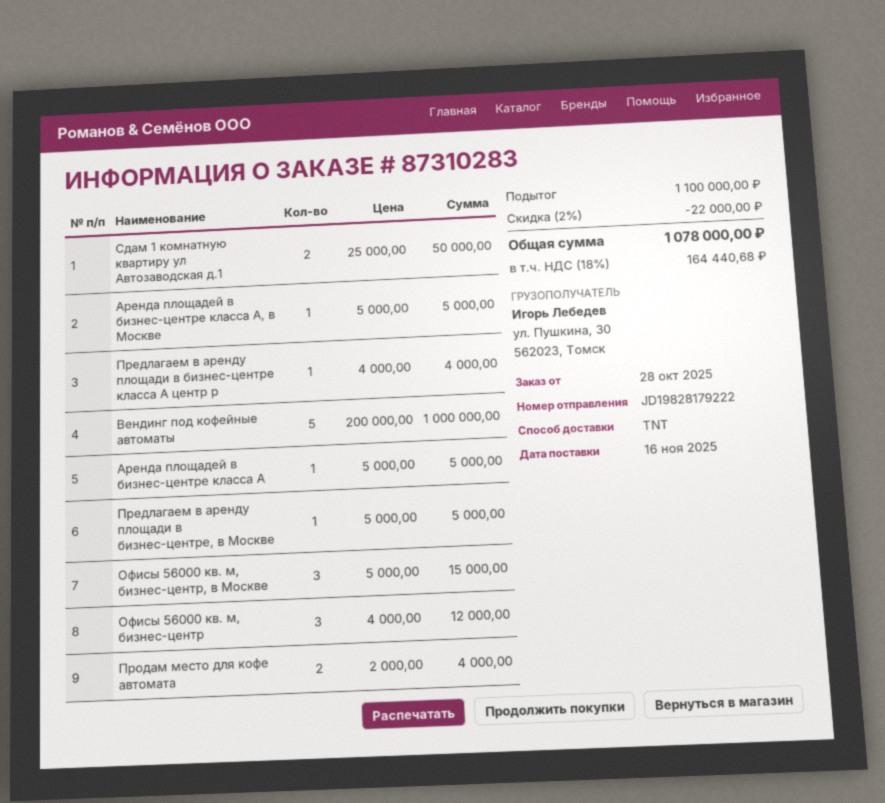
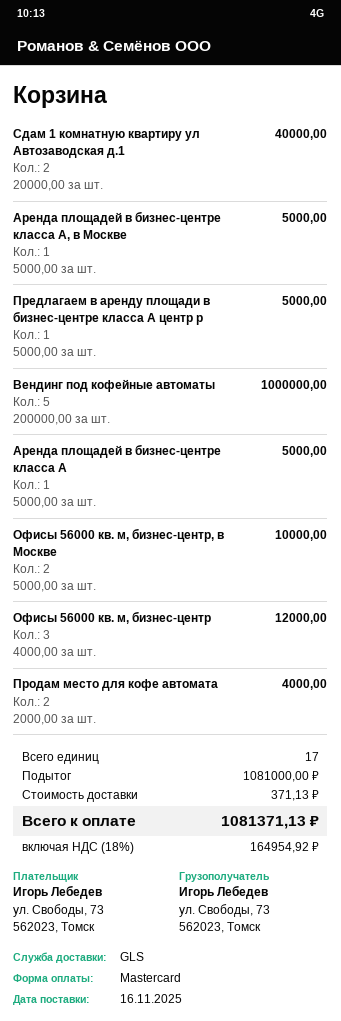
shipping method: TNT -> GLS
ship to: ул. Пушкина, 30, 562023, Томск -> ул. Свободы, 73, 562023, Томск
Сдам 1 комнатную квартиру ул Автозаводская д.1: 2 x 25000.00 = 50000.00 -> 2 x 20000.00 = 40000.00
Предлагаем в аренду площади в бизнес-центре класса А центр р: 1 x 4000.00 = 4000.00 -> 1 x 5000.00 = 5000.00
Предлагаем в аренду площади в бизнес-центре, в Москве: 1 x 5000.00 = 5000.00 -> none
Офисы 56000 кв. м, бизнес-центр, в Москве: 3 x 5000.00 = 15000.00 -> 2 x 5000.00 = 10000.00
subtotal: 1100000.00 -> 1081000.00
discount: 2% = 22000.00 -> none
shipping: none -> 371.13
tax: 18% = 164440.68 -> 18% = 164954.92
total: 1078000.00 -> 1081371.13

